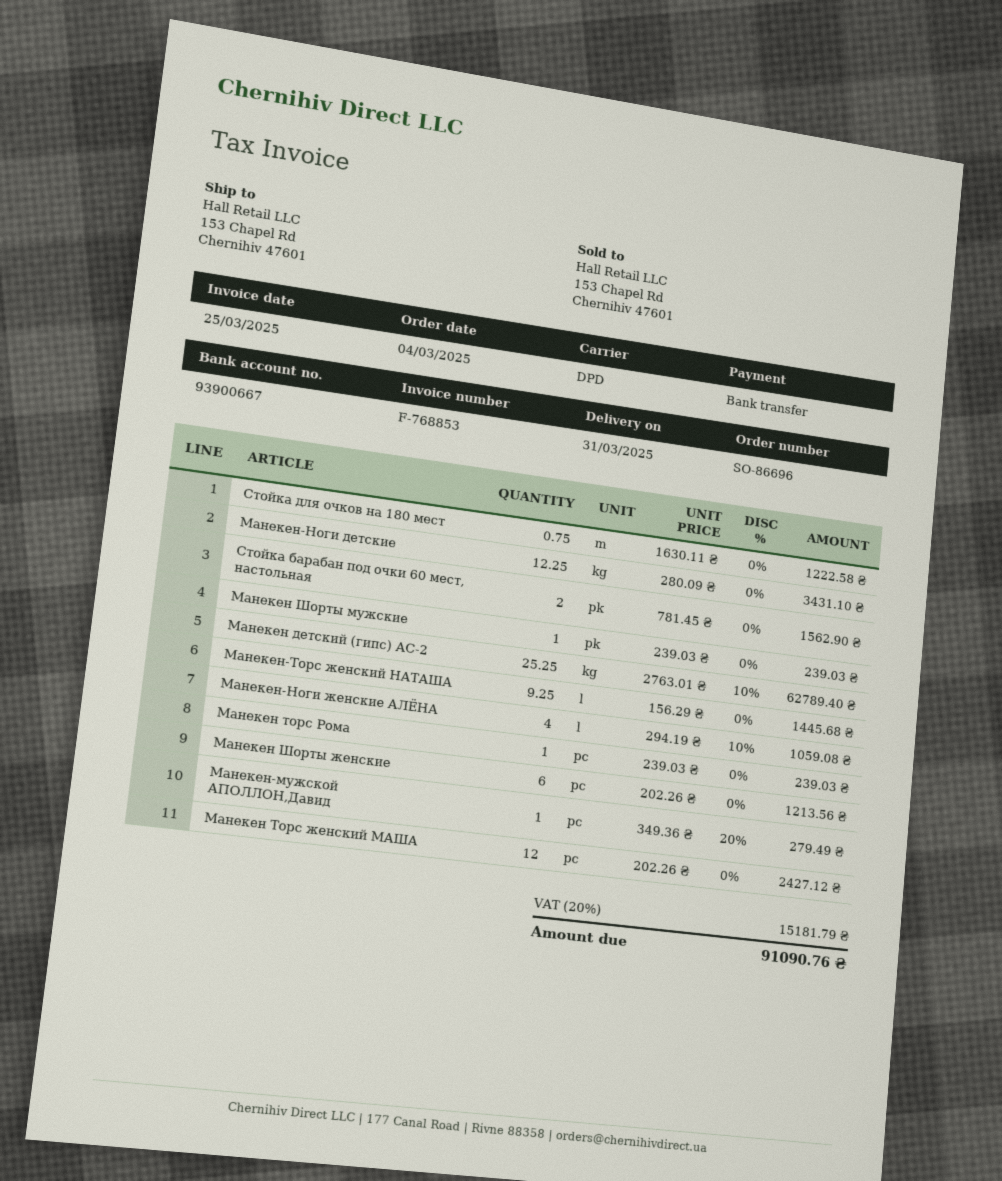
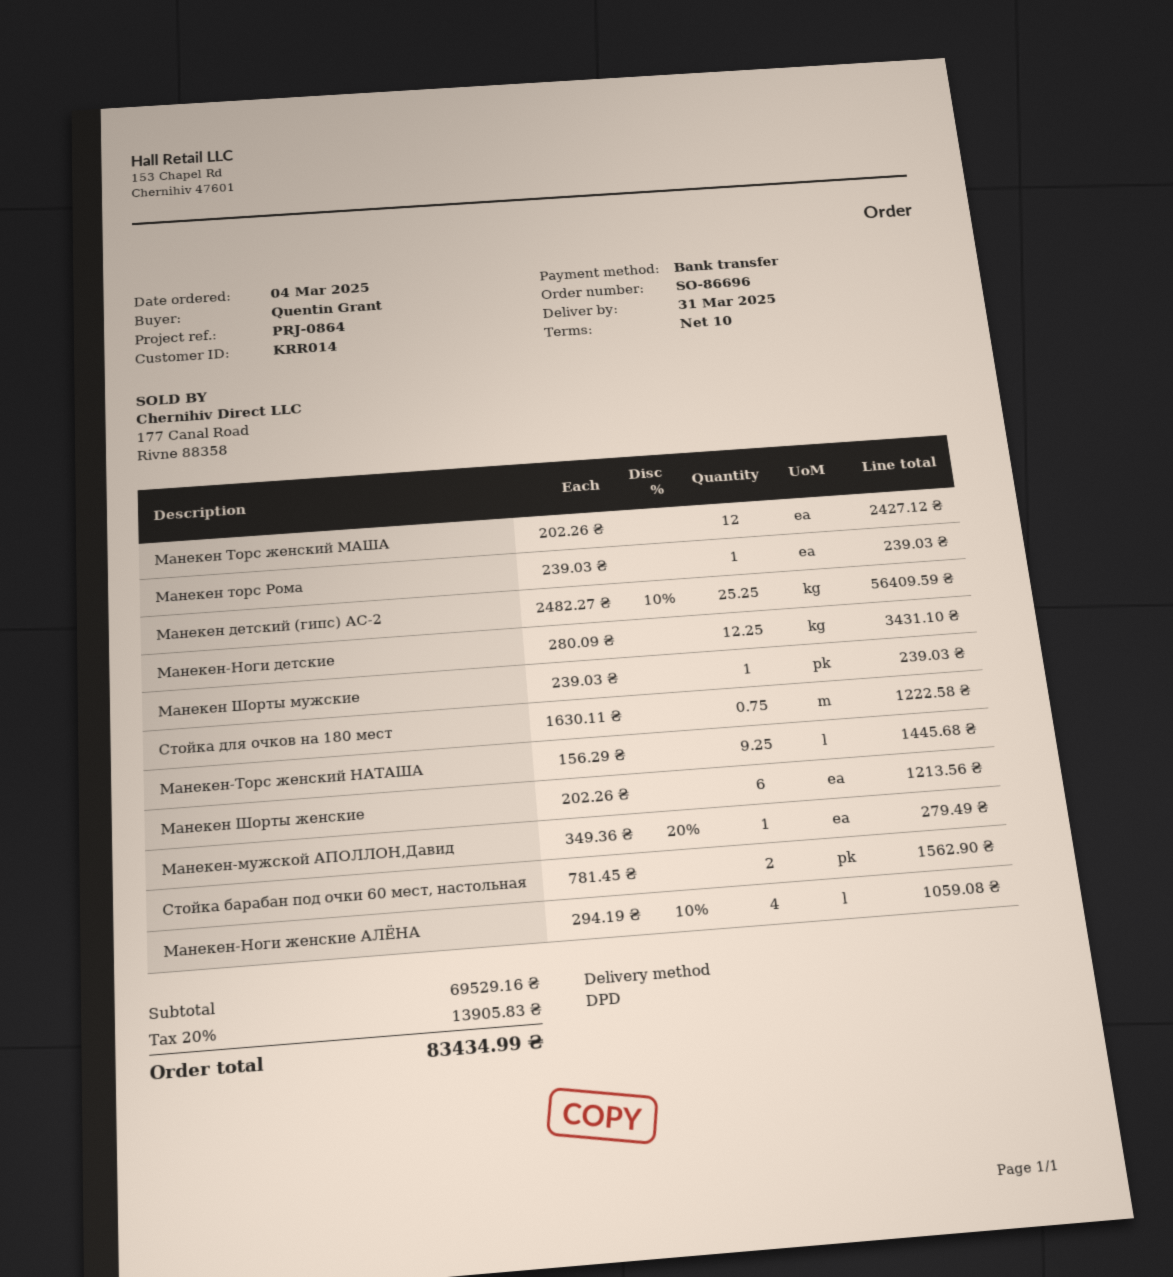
Манекен детский (гипс) АС-2: 25.25 x 2763.01 - 10% = 62789.40 -> 25.25 x 2482.27 - 10% = 56409.59
tax: 20% = 15181.79 -> 20% = 13905.83
total: 91090.76 -> 83434.99

